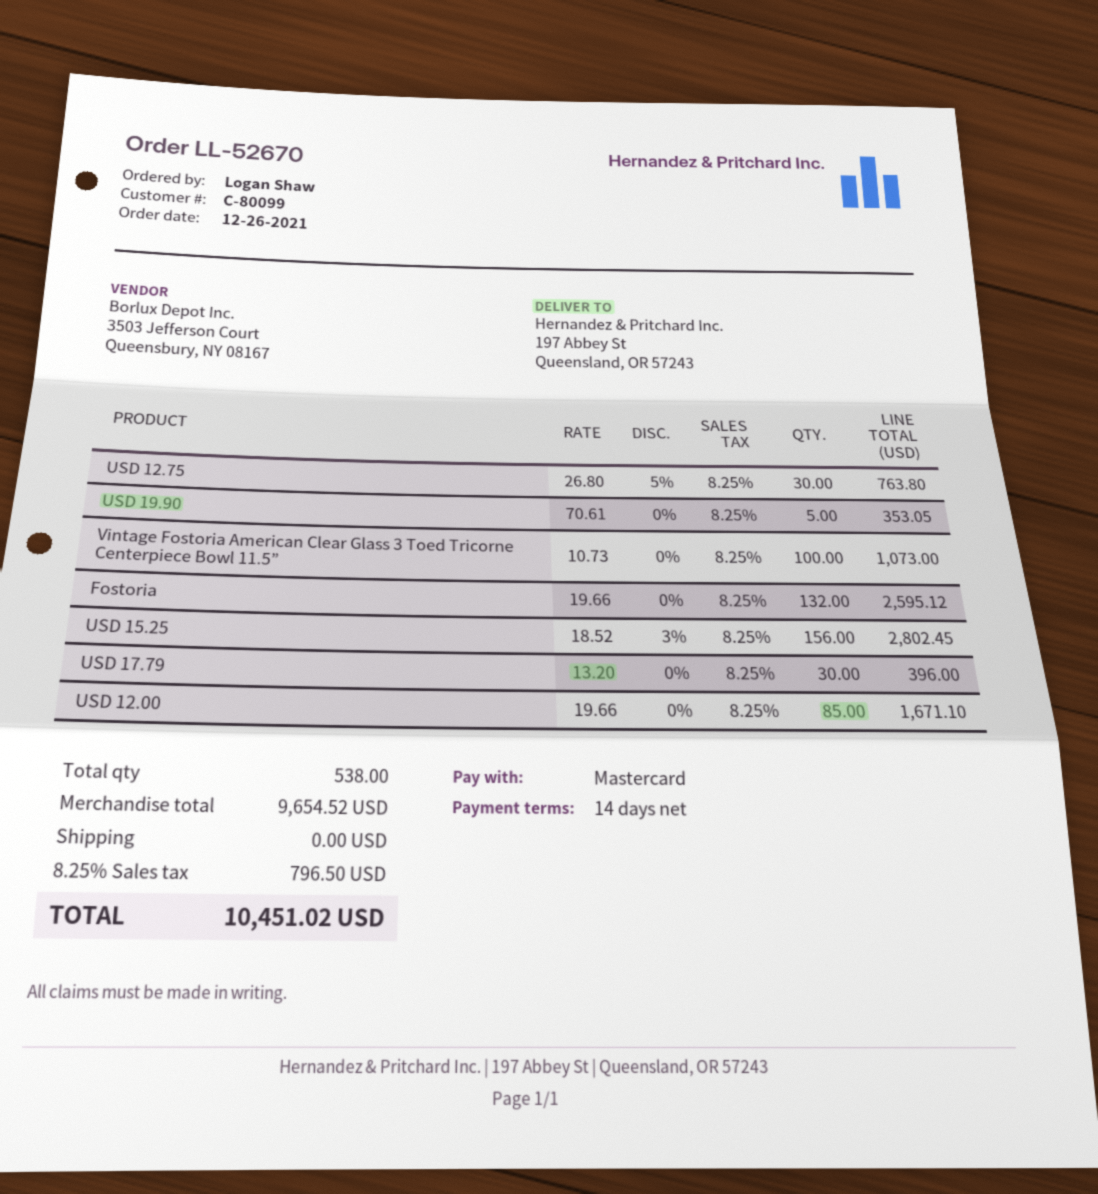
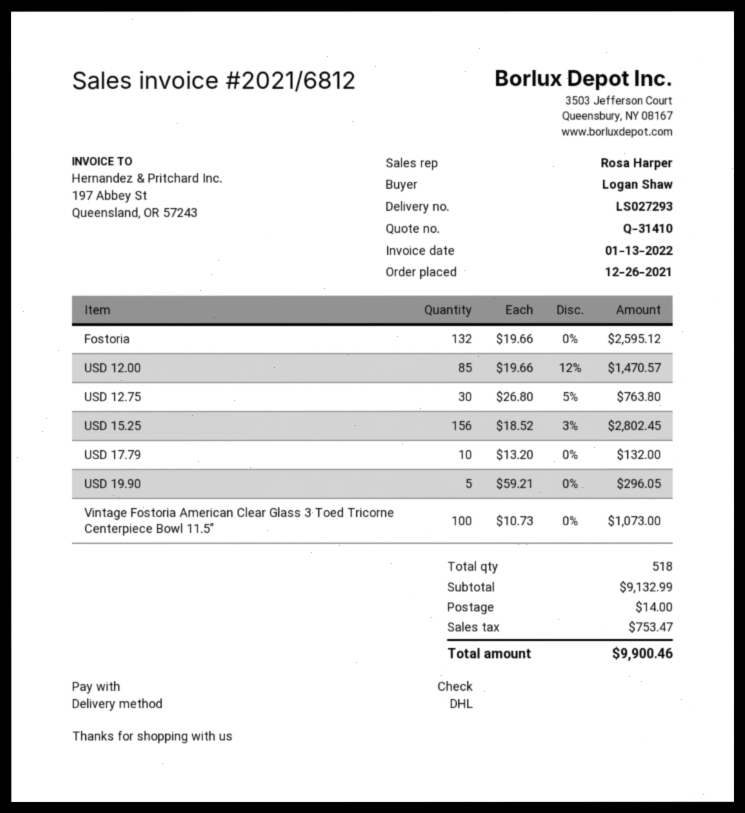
payment method: Mastercard -> cheque
USD 19.90: 5 x 70.61 = 353.05 -> 5 x 59.21 = 296.05
USD 17.79: 30 x 13.20 = 396.00 -> 10 x 13.20 = 132.00
USD 12.00: 85 x 19.66 = 1671.10 -> 85 x 19.66 - 12% = 1470.57
total quantity: 538 -> 518
subtotal: 9654.52 -> 9132.99
shipping: 0.00 -> 14.00
tax: 796.50 -> 753.47
total: 10451.02 -> 9900.46

